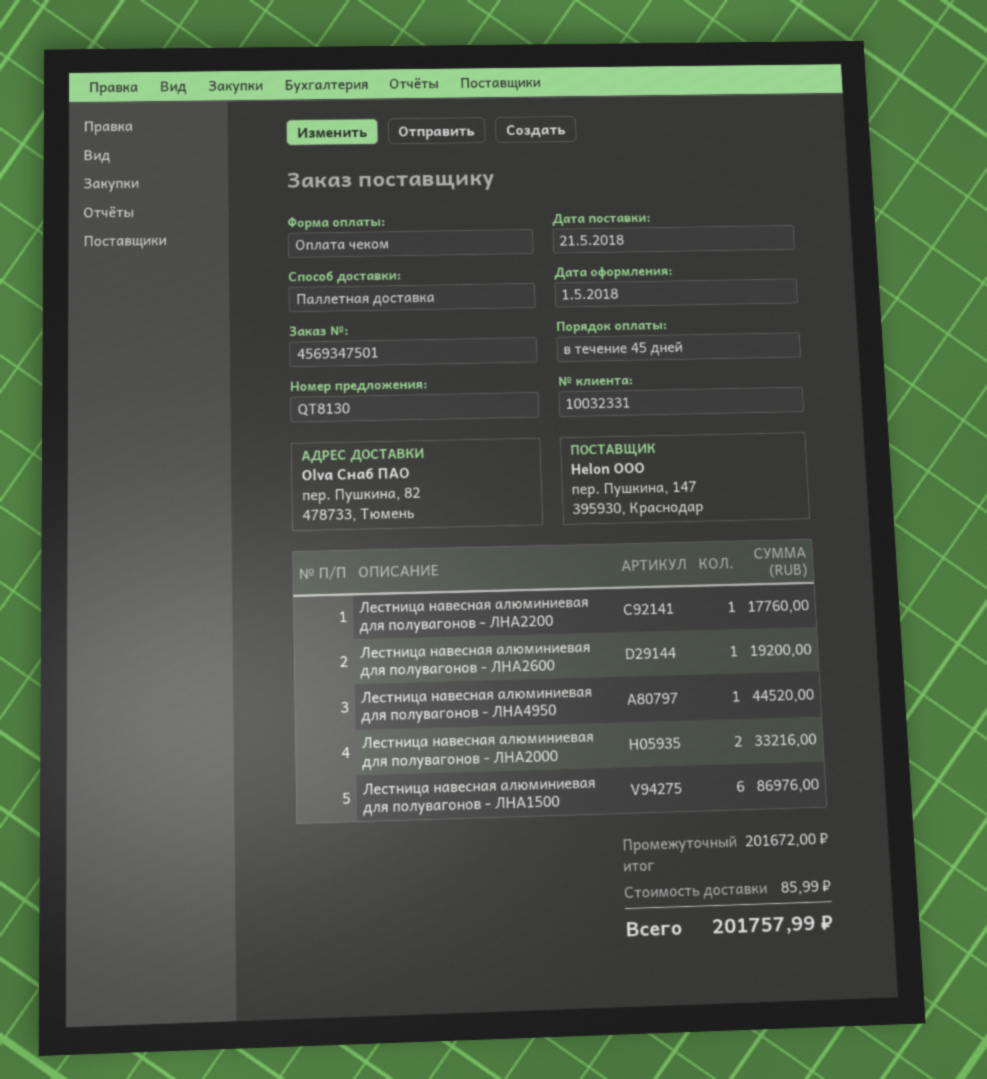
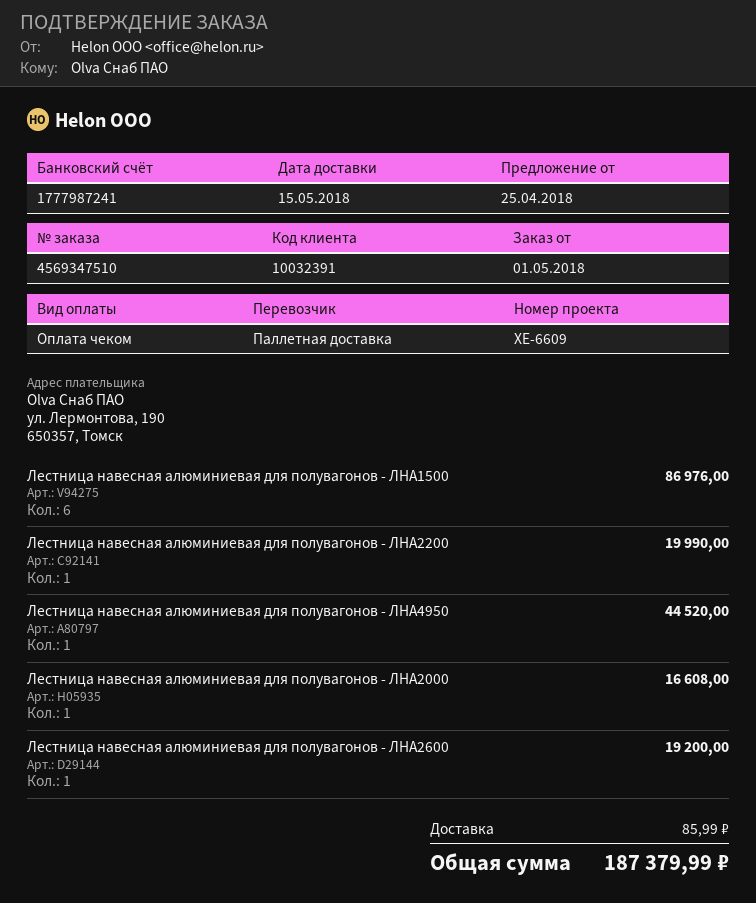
order number: 4569347501 -> 4569347510
delivery date: 2018-05-21 -> 2018-05-15
customer number: 10032331 -> 10032391
Лестница навесная алюминиевая для полувагонов - ЛНА2200: 1 for 17760.00 -> 1 for 19990.00
Лестница навесная алюминиевая для полувагонов - ЛНА2000: 2 for 33216.00 -> 1 for 16608.00
total: 201757.99 -> 187379.99

